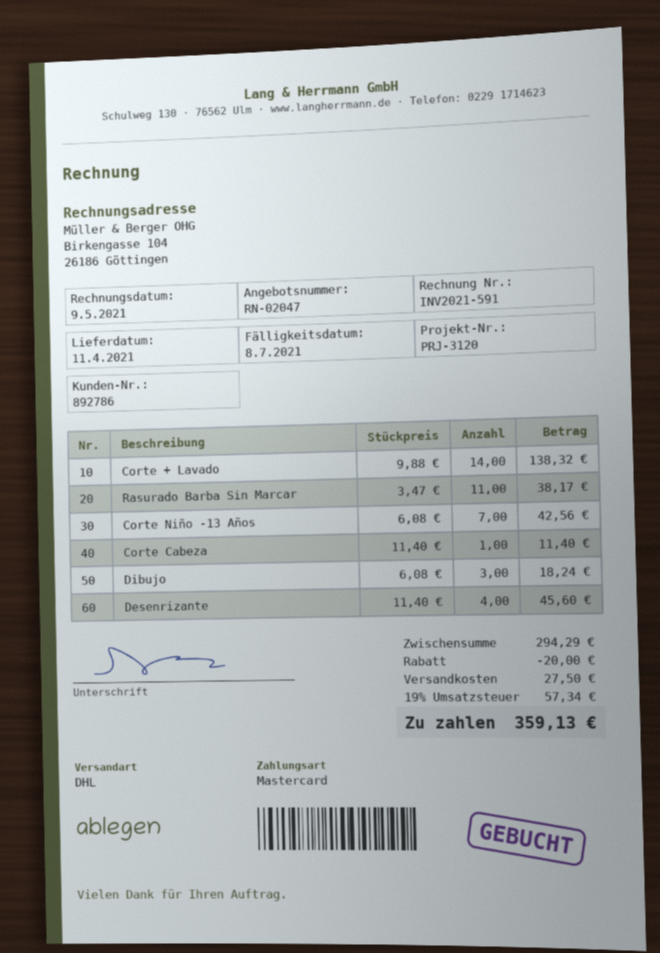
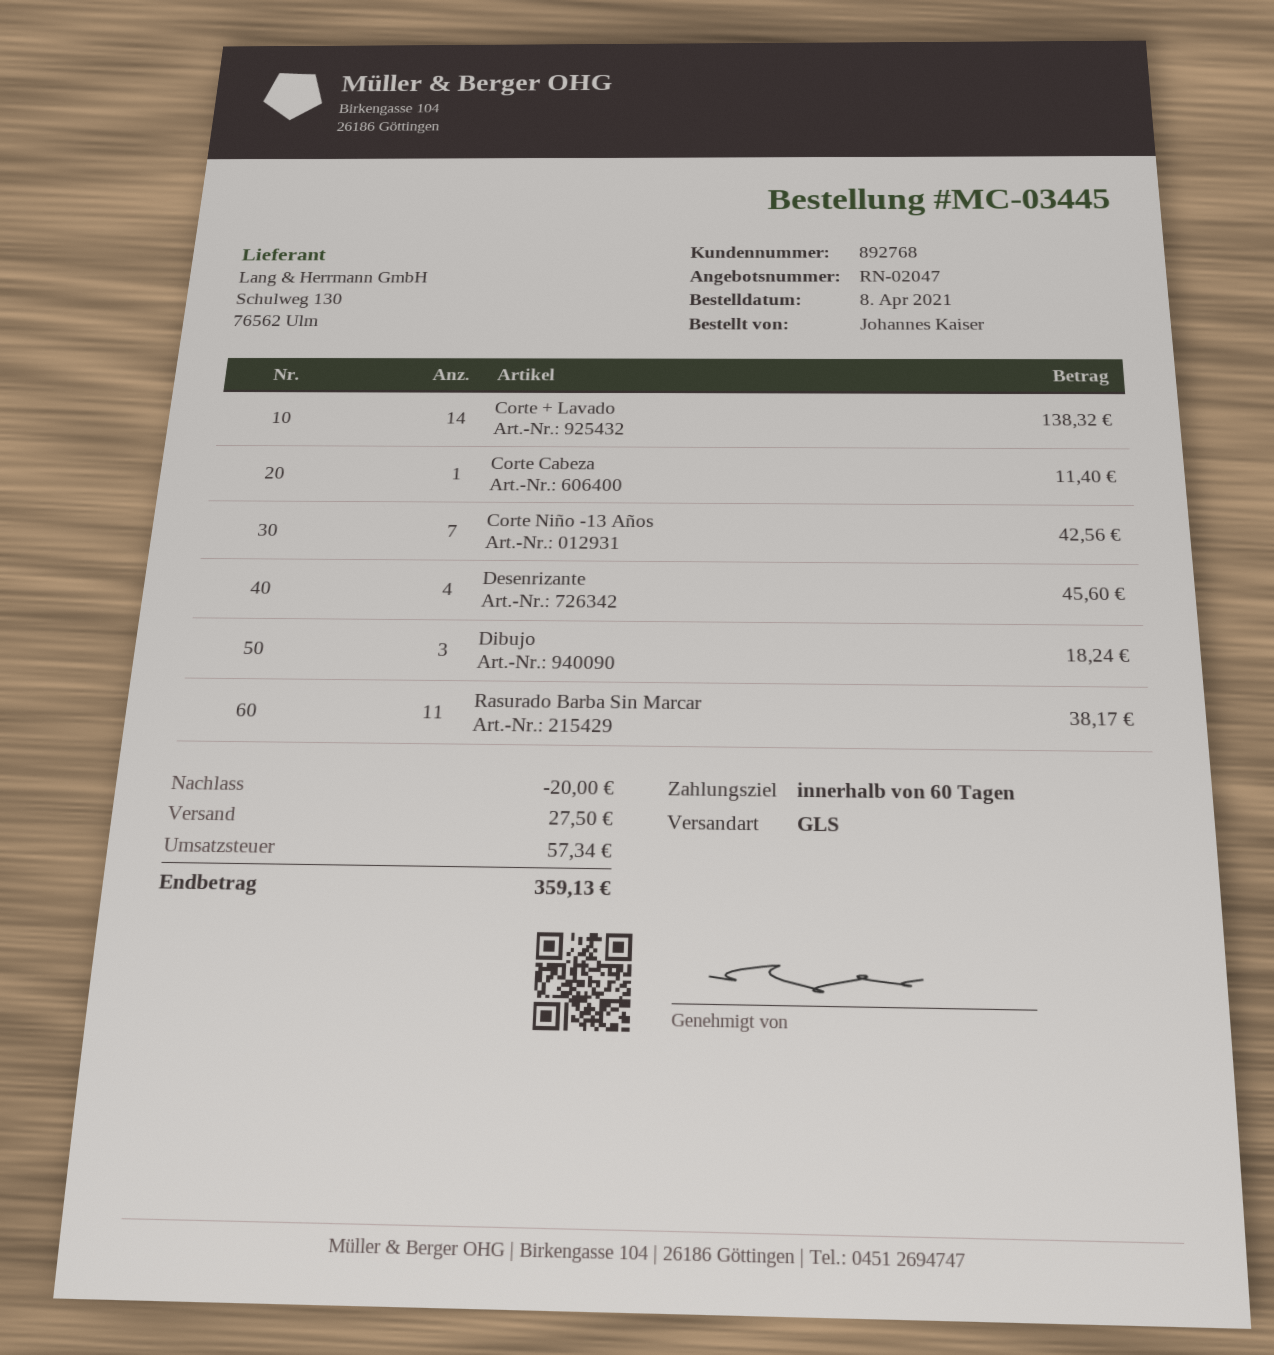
customer number: 892786 -> 892768
shipping method: DHL -> GLS

